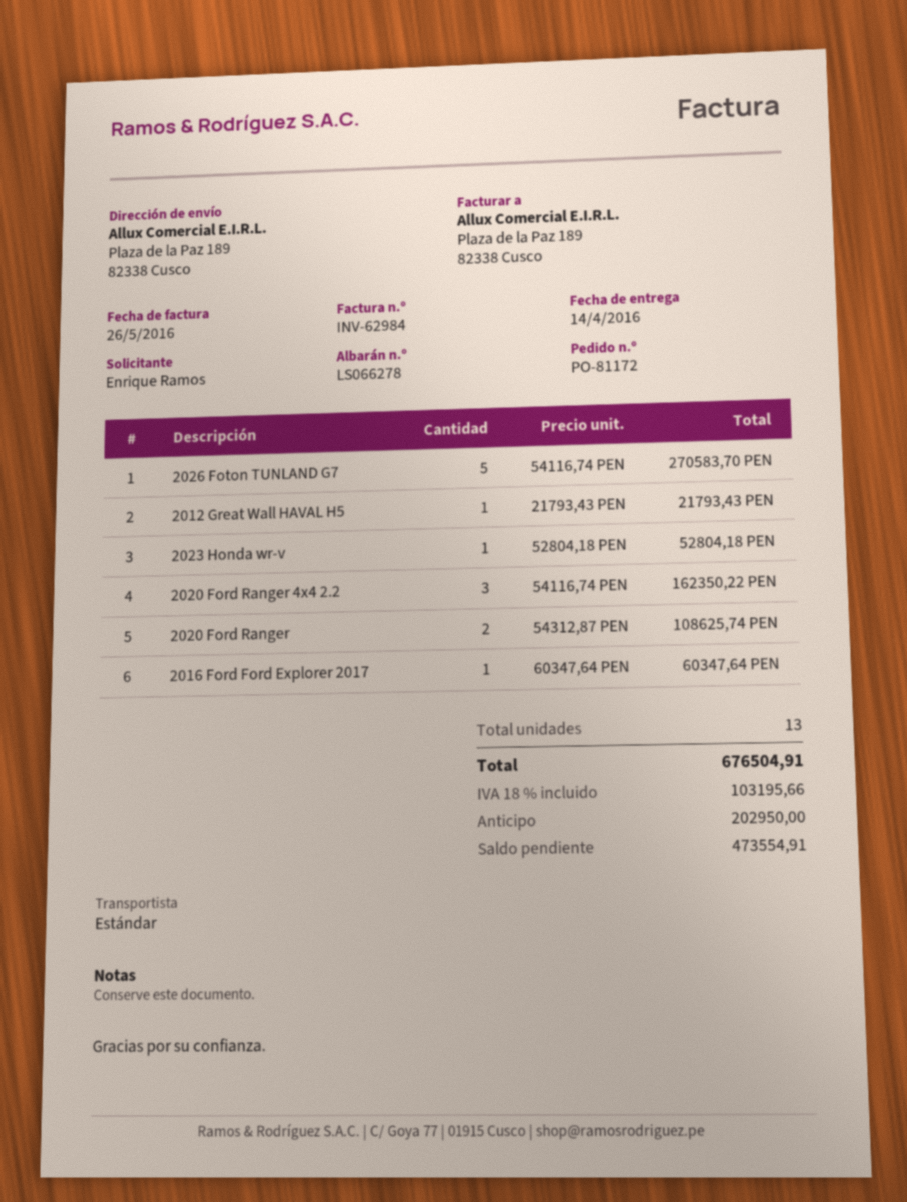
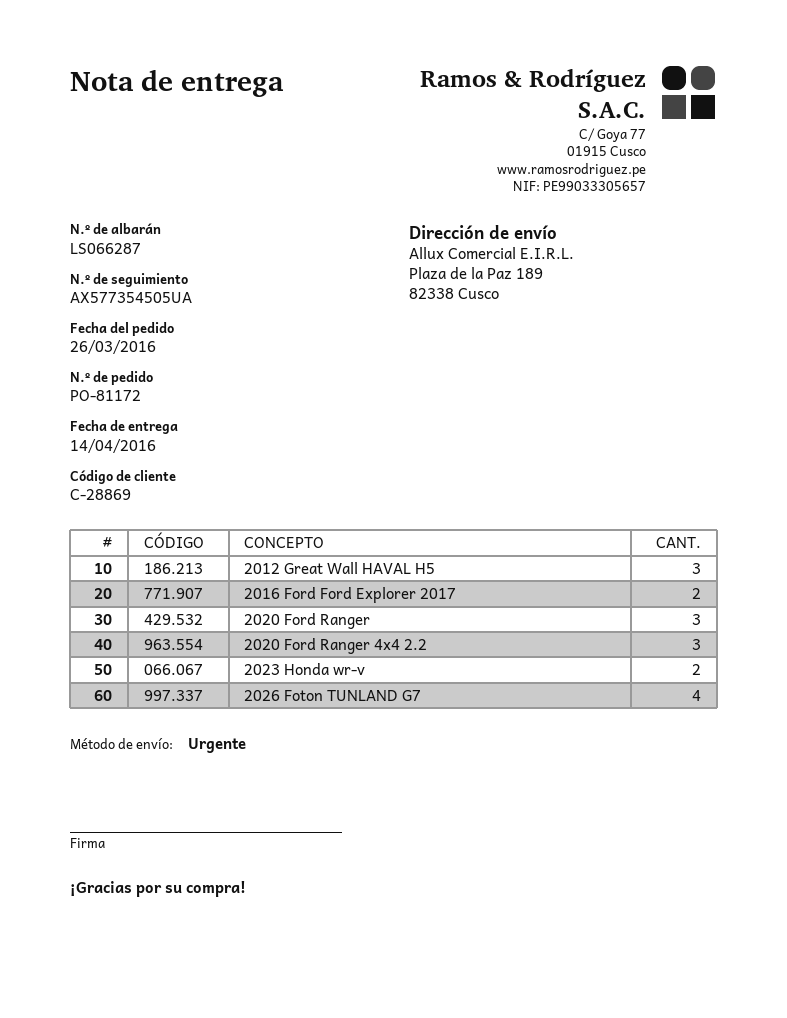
delivery note number: LS066278 -> LS066287
shipping method: standard -> express
2026 Foton TUNLAND G7: 5 -> 4
2012 Great Wall HAVAL H5: 1 -> 3
2023 Honda wr-v: 1 -> 2
2020 Ford Ranger: 2 -> 3
2016 Ford Ford Explorer 2017: 1 -> 2

